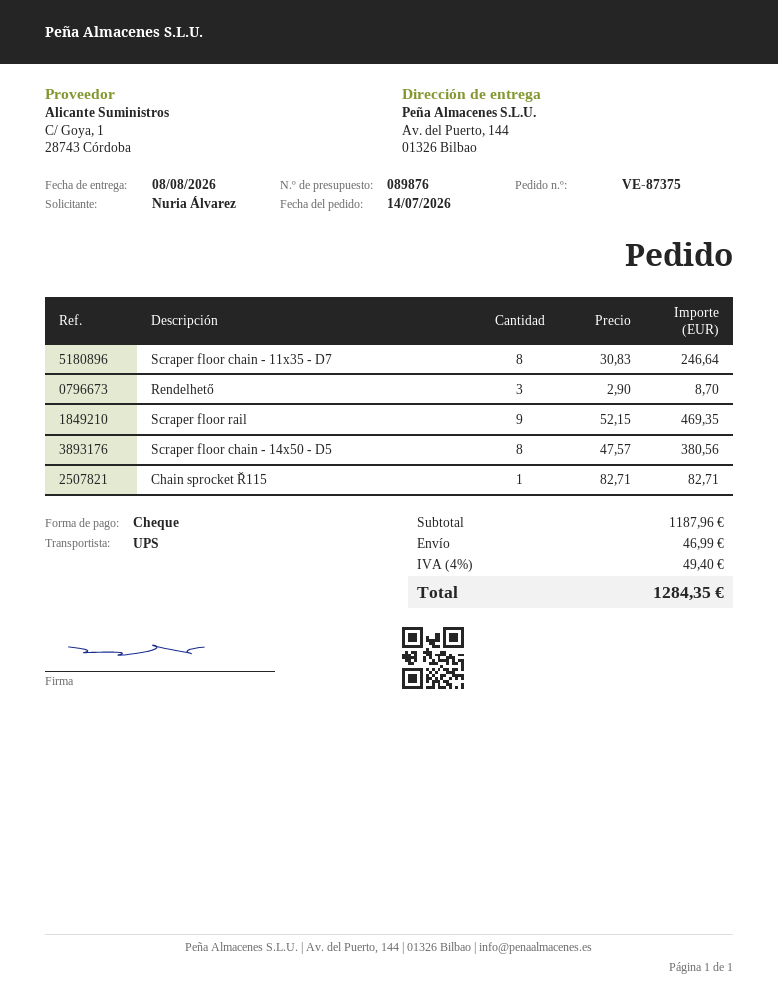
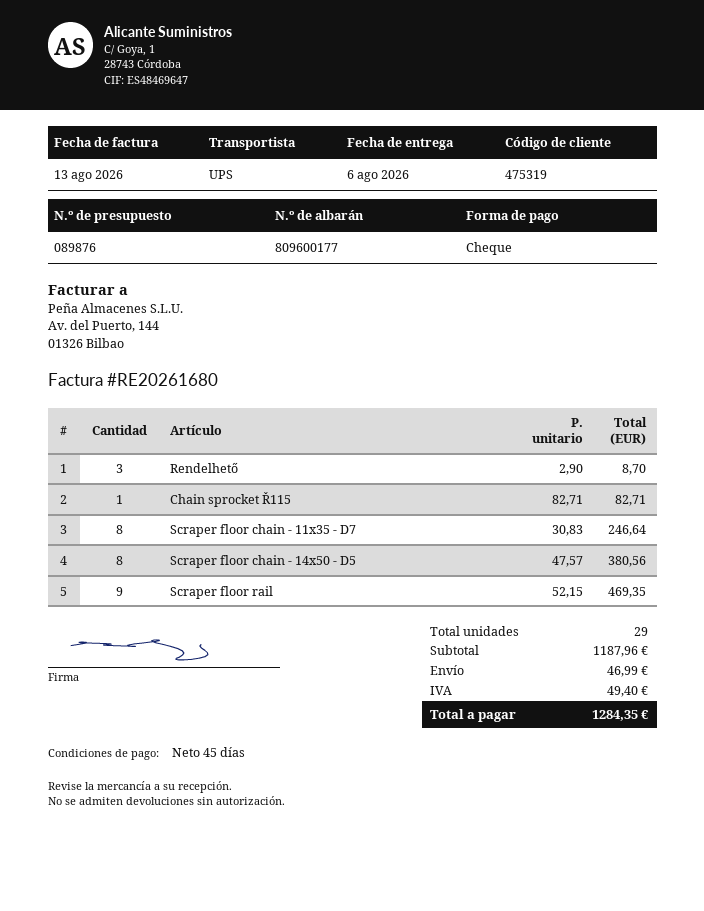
delivery date: 2026-08-08 -> 2026-08-06

